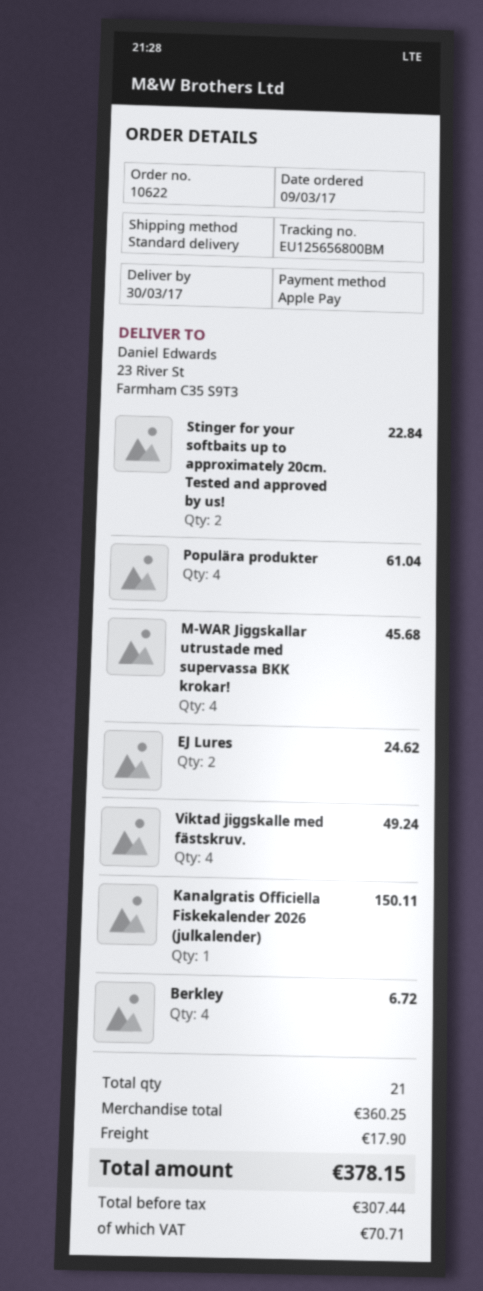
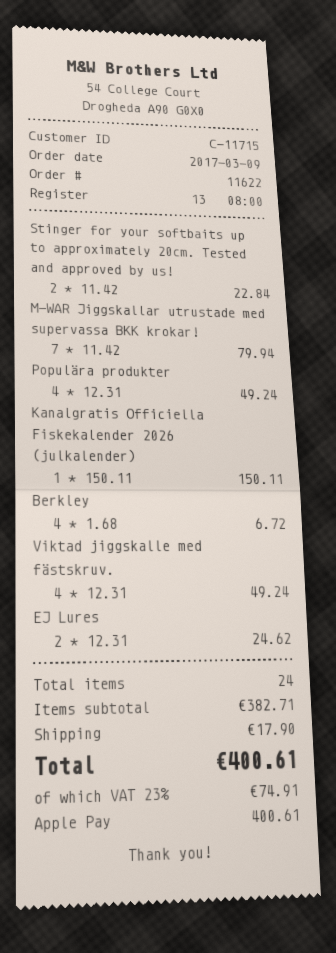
order number: 10622 -> 11622
Populära produkter: 4 for 61.04 -> 4 for 49.24
M-WAR Jiggskallar utrustade med supervassa BKK krokar!: 4 for 45.68 -> 7 for 79.94
total quantity: 21 -> 24
subtotal: 360.25 -> 382.71
tax: 70.71 -> 74.91
total: 378.15 -> 400.61

